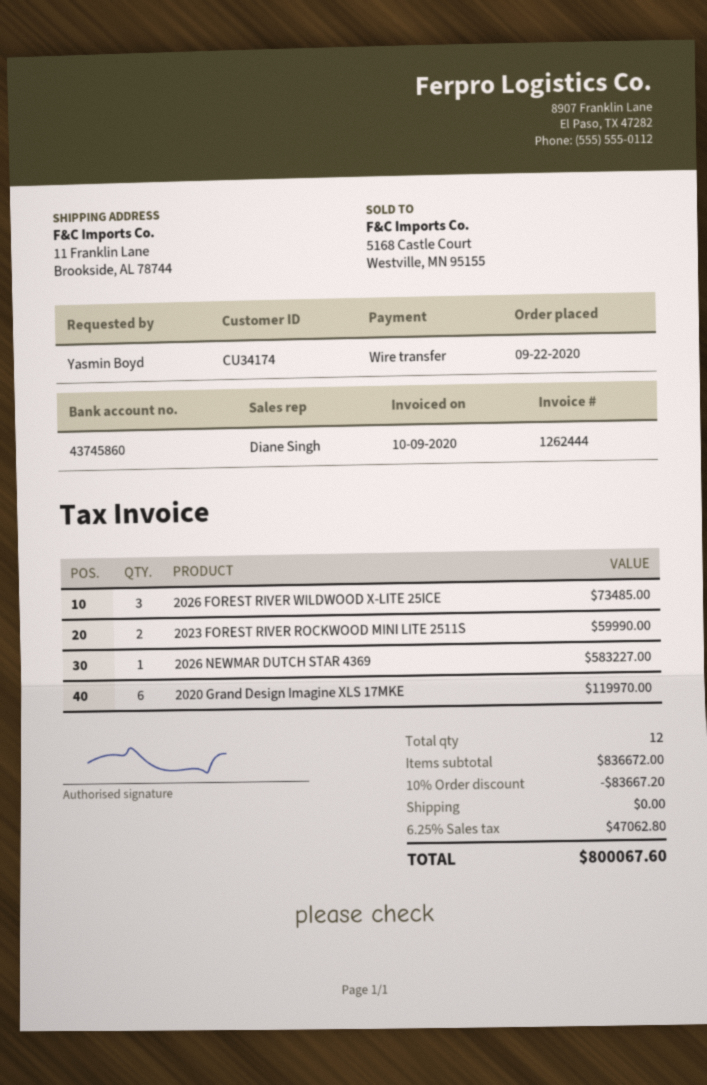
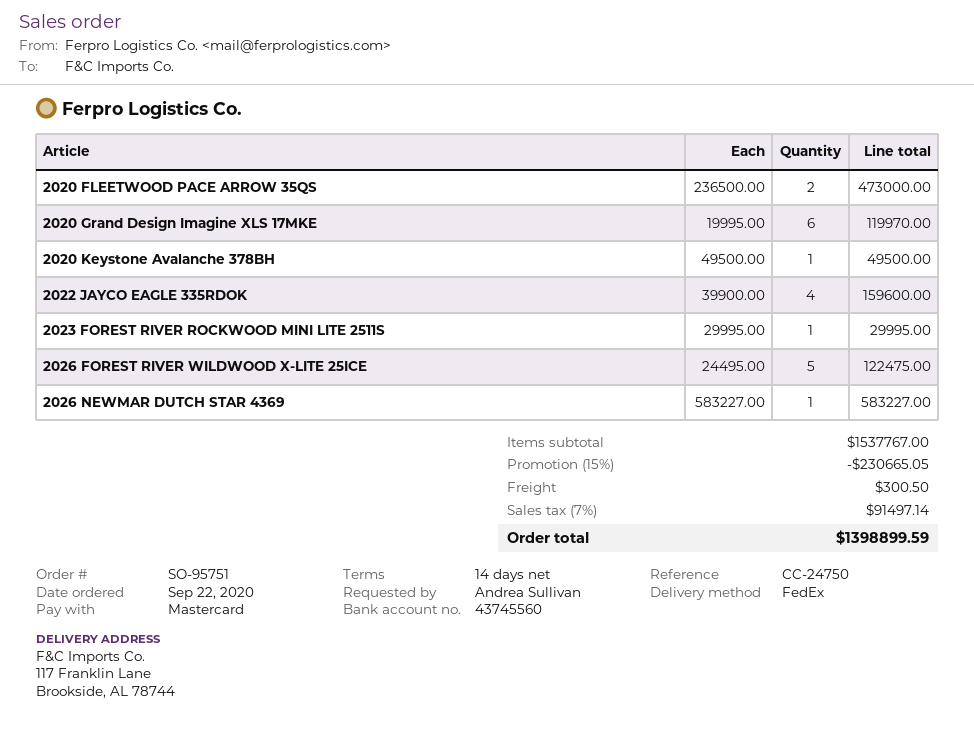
ordered by: Yasmin Boyd -> Andrea Sullivan
payment method: bank transfer -> Mastercard
bank account: 43745860 -> 43745560
ship to: 11 Franklin Lane, Brookside, AL 78744 -> 117 Franklin Lane, Brookside, AL 78744
2026 FOREST RIVER WILDWOOD X-LITE 25ICE: 3 for 73485.00 -> 5 for 122475.00
2023 FOREST RIVER ROCKWOOD MINI LITE 2511S: 2 for 59990.00 -> 1 for 29995.00
2020 FLEETWOOD PACE ARROW 35QS: none -> 2 for 473000.00
2020 Keystone Avalanche 378BH: none -> 1 for 49500.00
2022 JAYCO EAGLE 335RDOK: none -> 4 for 159600.00
subtotal: 836672.00 -> 1537767.00
discount: 10% = 83667.20 -> 15% = 230665.05
shipping: 0.00 -> 300.50
tax: 6.25% = 47062.80 -> 7% = 91497.14
total: 800067.60 -> 1398899.59

